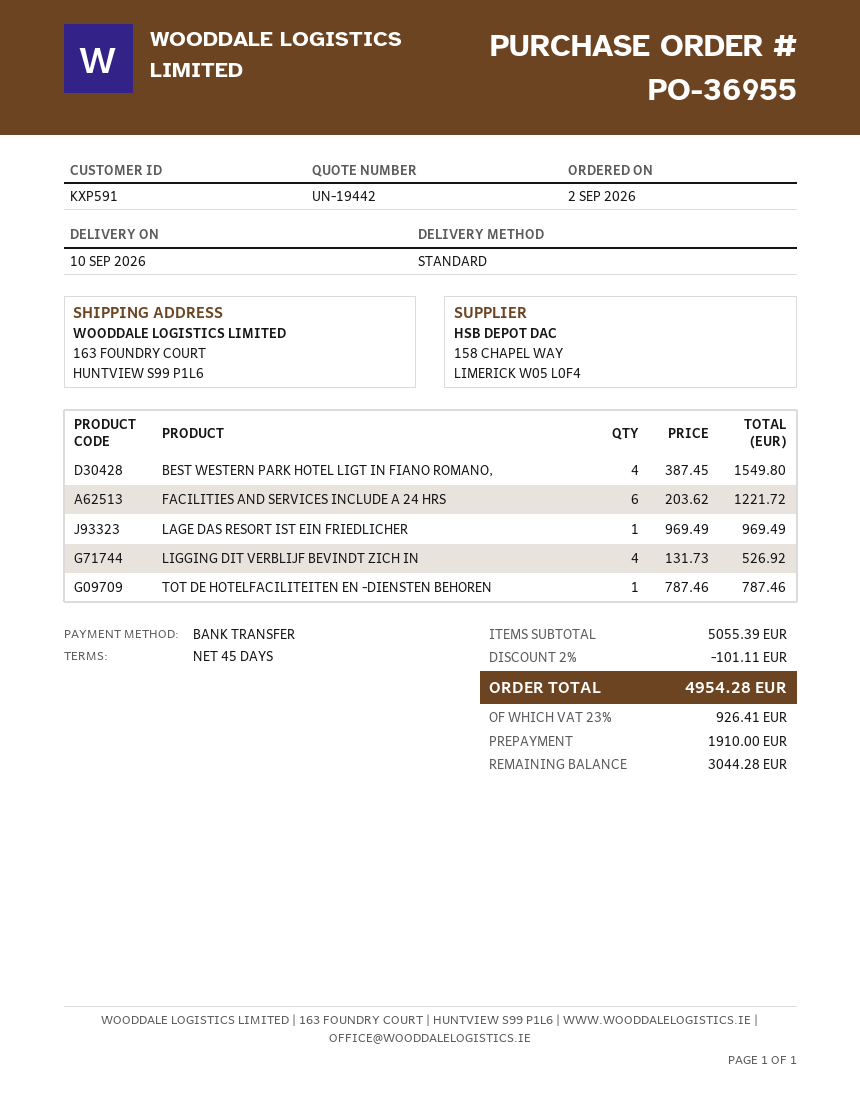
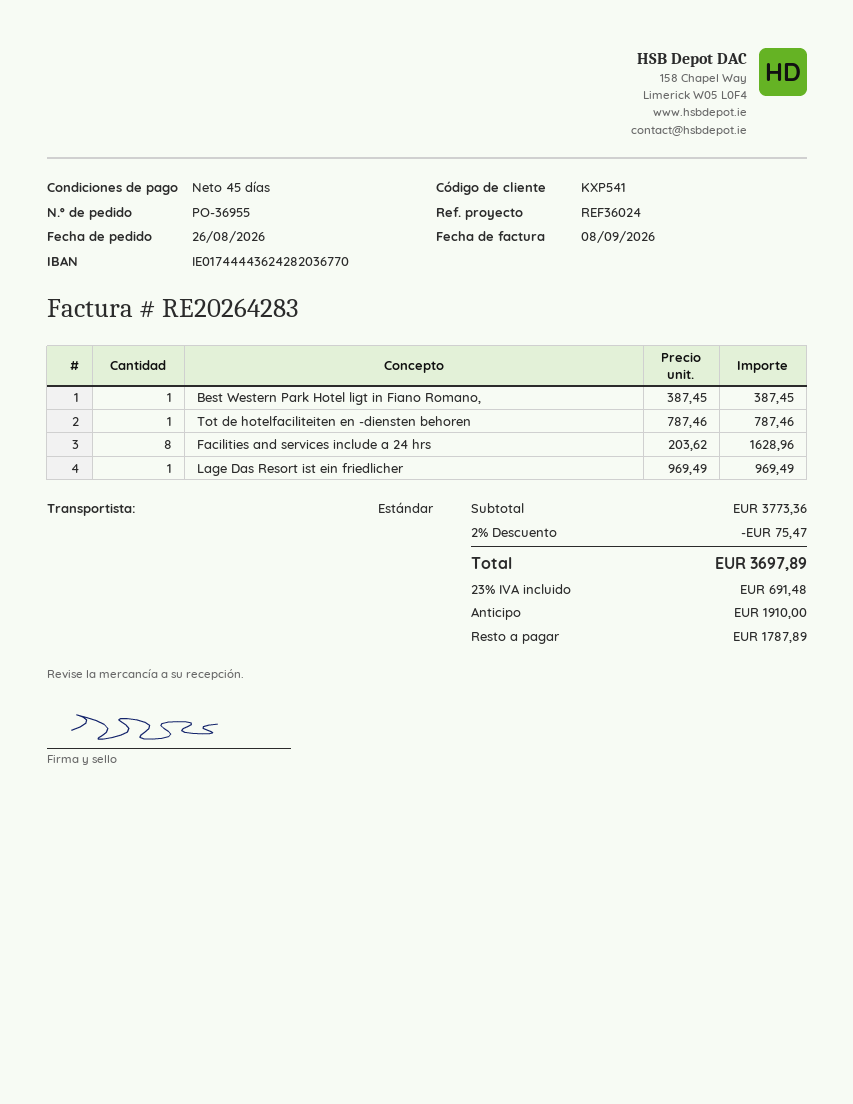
order date: 2026-09-02 -> 2026-08-26
customer number: KXP591 -> KXP541
BEST WESTERN PARK HOTEL LIGT IN FIANO ROMANO,: 4 x 387.45 = 1549.80 -> 1 x 387.45 = 387.45
FACILITIES AND SERVICES INCLUDE A 24 HRS: 6 x 203.62 = 1221.72 -> 8 x 203.62 = 1628.96
LIGGING DIT VERBLIJF BEVINDT ZICH IN: 4 x 131.73 = 526.92 -> none
subtotal: 5055.39 -> 3773.36
discount: 2% = 101.11 -> 2% = 75.47
tax: 23% = 926.41 -> 23% = 691.48
total: 4954.28 -> 3697.89
balance: 3044.28 -> 1787.89

